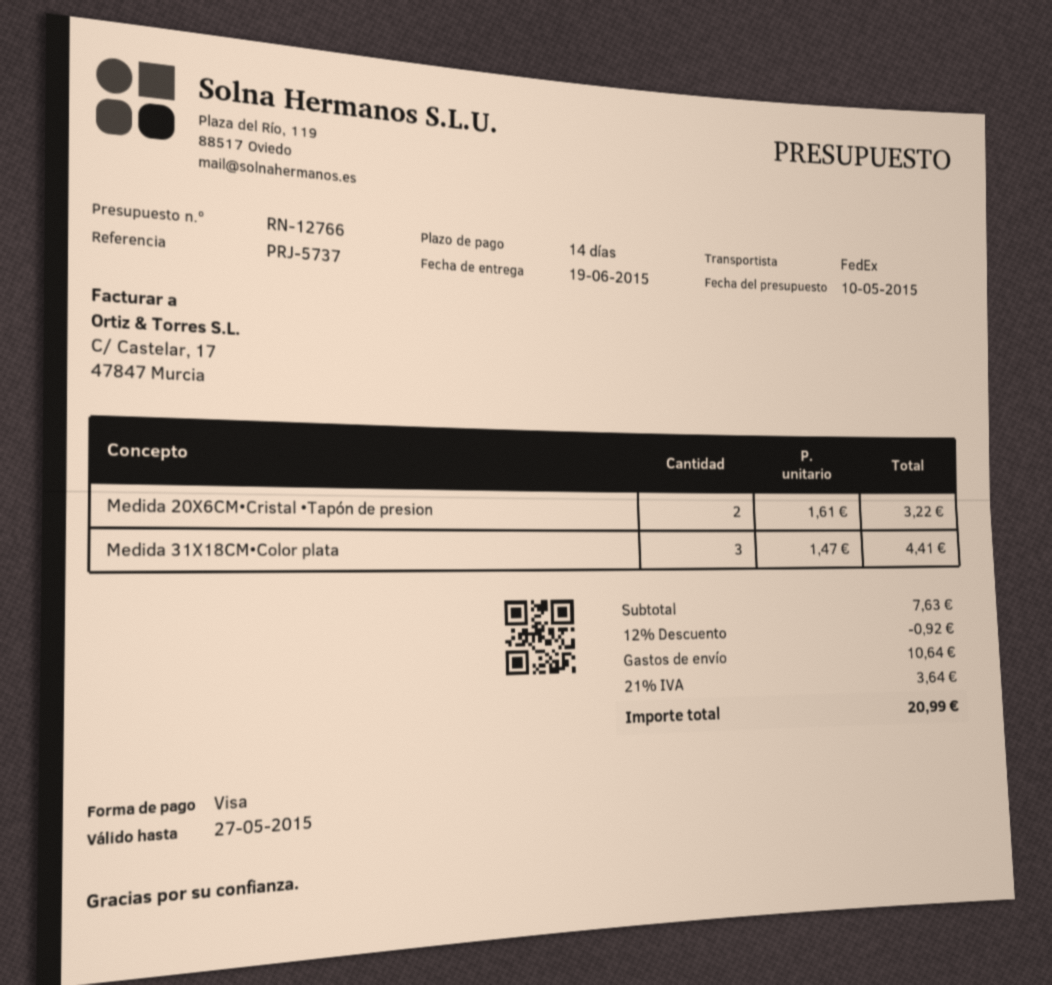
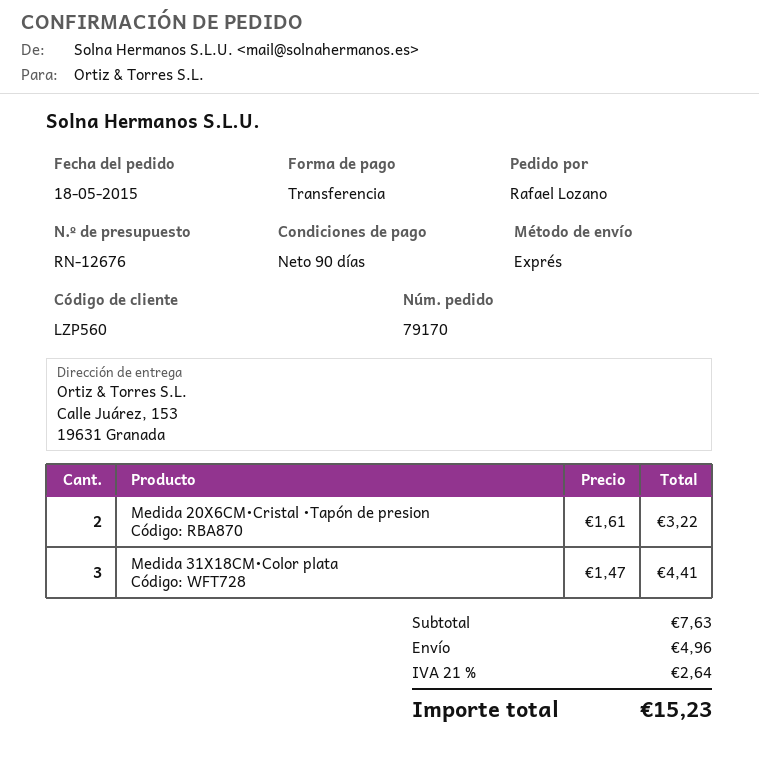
quote number: RN-12766 -> RN-12676
payment terms: 14 days -> 90 days
payment method: Visa -> bank transfer
shipping method: FedEx -> express
discount: 12% = 0.92 -> none
shipping: 10.64 -> 4.96
tax: 21% = 3.64 -> 21% = 2.64
total: 20.99 -> 15.23

